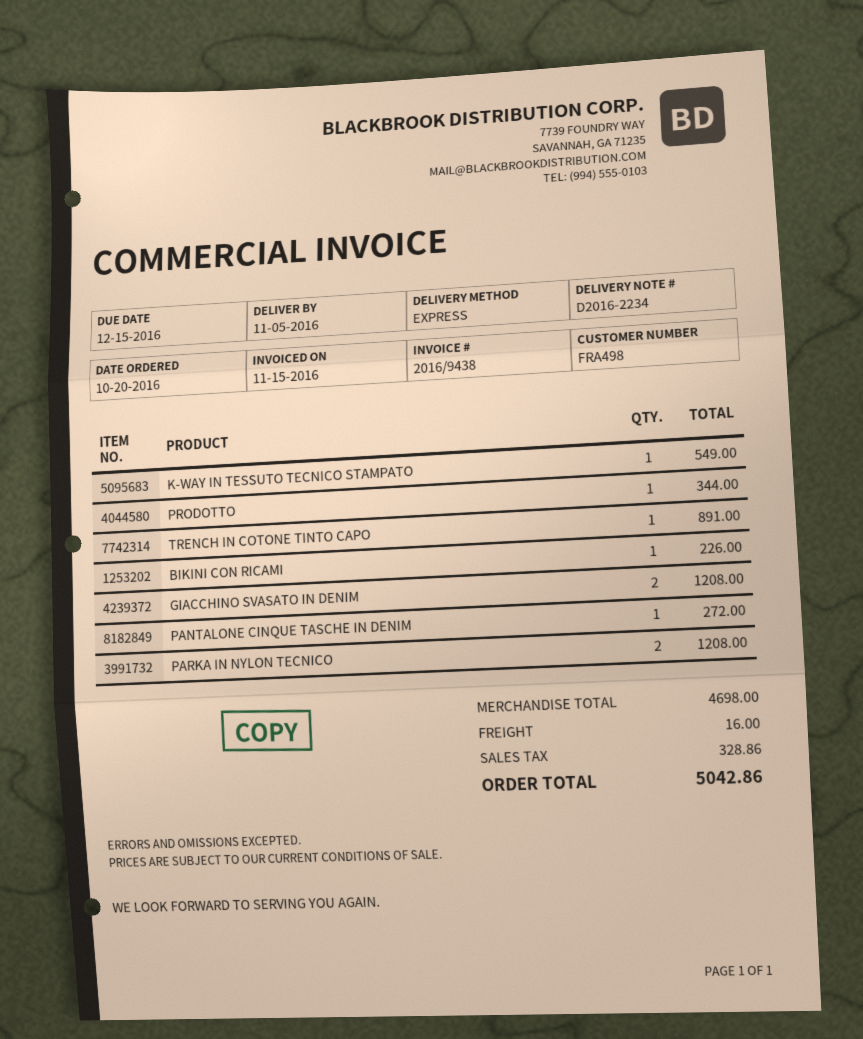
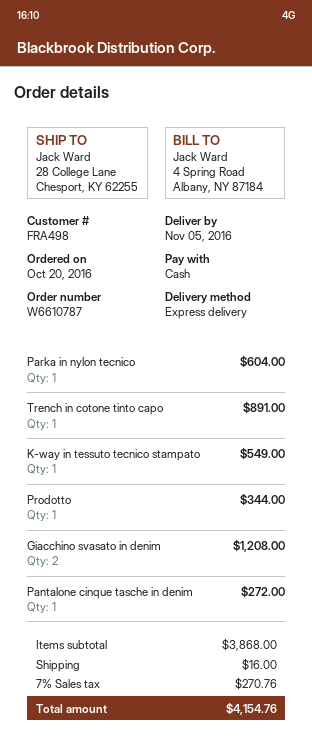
BIKINI CON RICAMI: 1 for 226.00 -> none
PARKA IN NYLON TECNICO: 2 for 1208.00 -> 1 for 604.00
subtotal: 4698.00 -> 3868.00
tax: 328.86 -> 270.76
total: 5042.86 -> 4154.76

